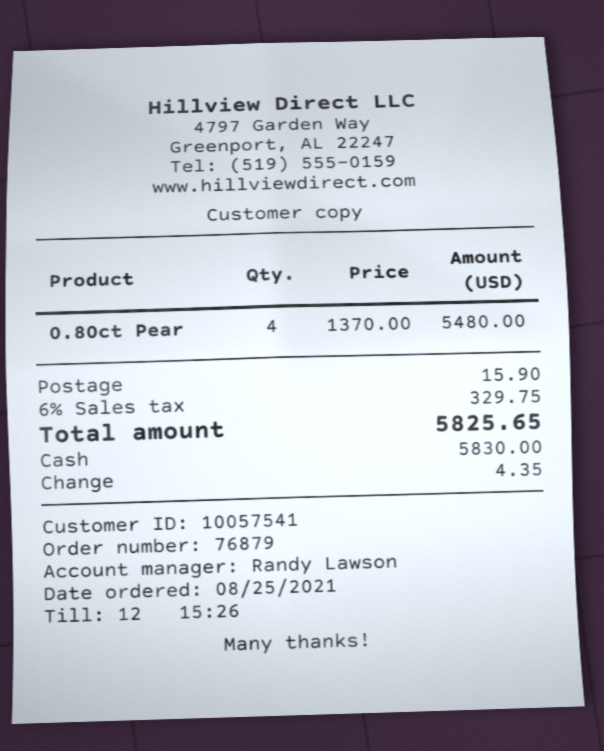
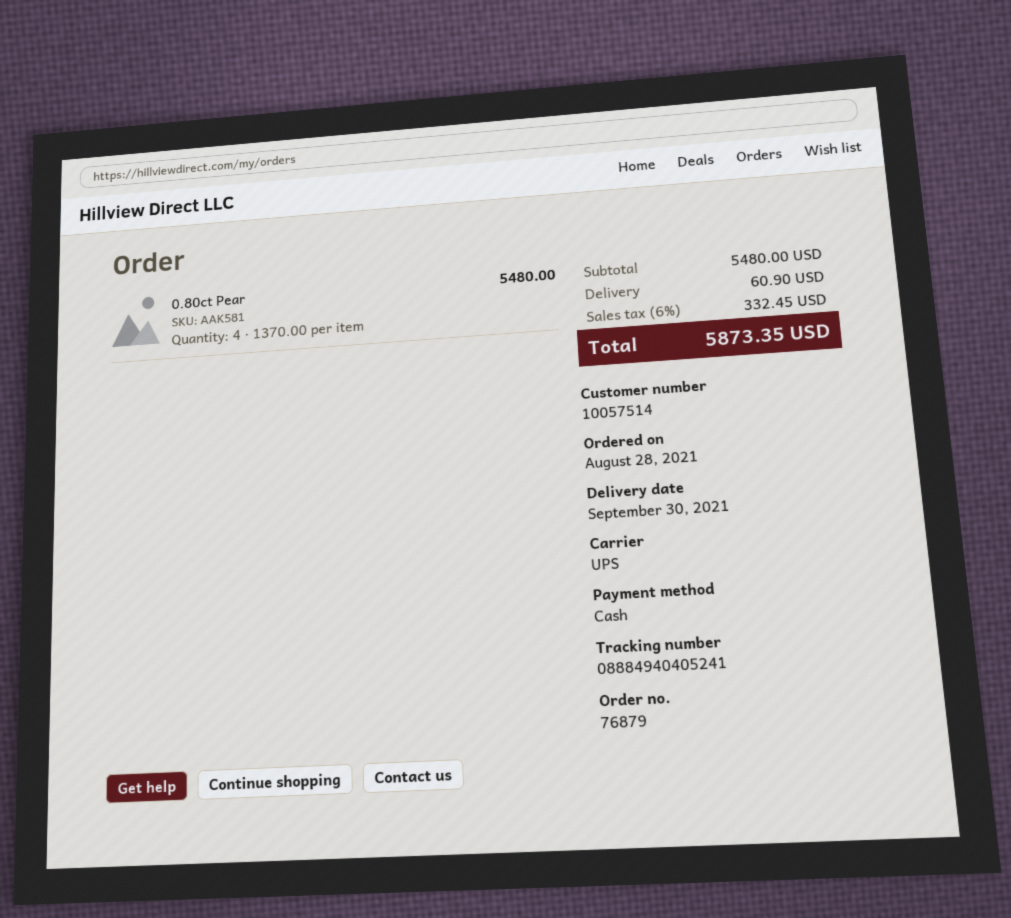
order date: 2021-08-25 -> 2021-08-28
customer number: 10057541 -> 10057514
shipping: 15.90 -> 60.90
tax: 6% = 329.75 -> 6% = 332.45
total: 5825.65 -> 5873.35

